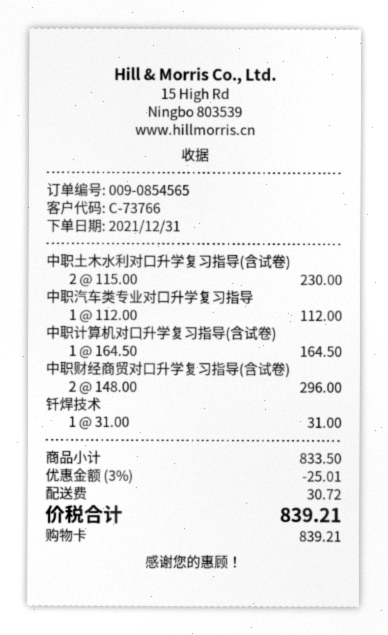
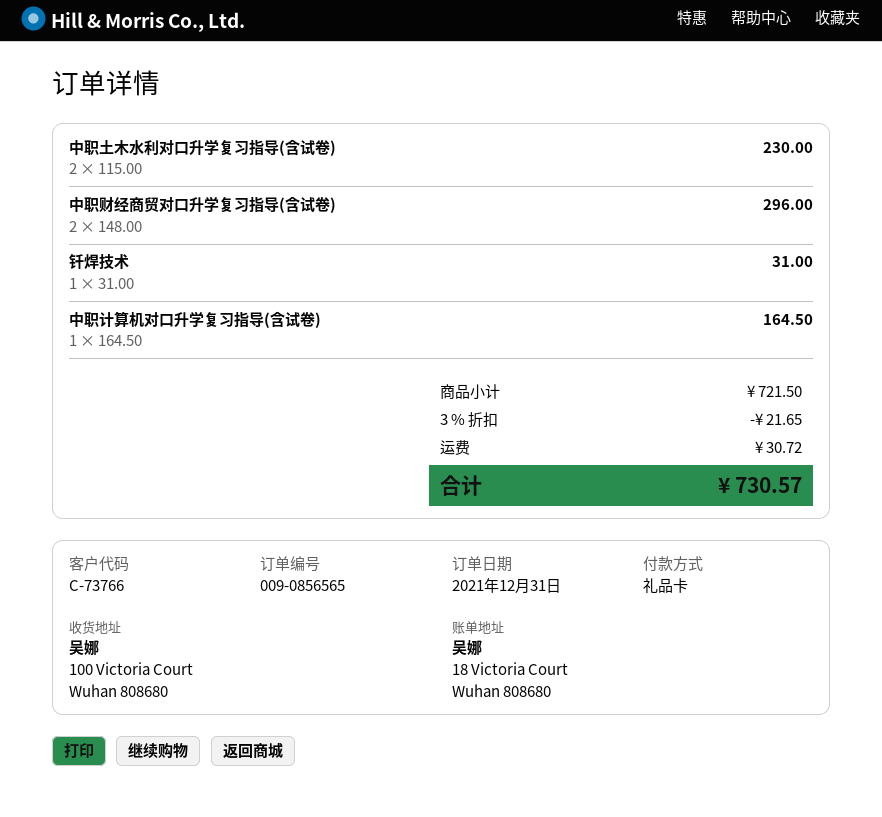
order number: 009-0854565 -> 009-0856565
中职汽车类专业对口升学复习指导: 1 x 112.00 = 112.00 -> none
subtotal: 833.50 -> 721.50
discount: 3% = 25.01 -> 3% = 21.65
total: 839.21 -> 730.57

